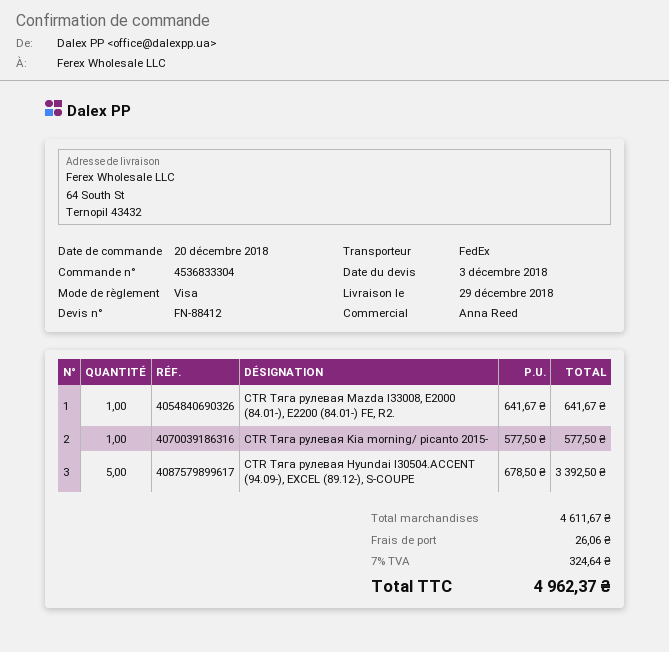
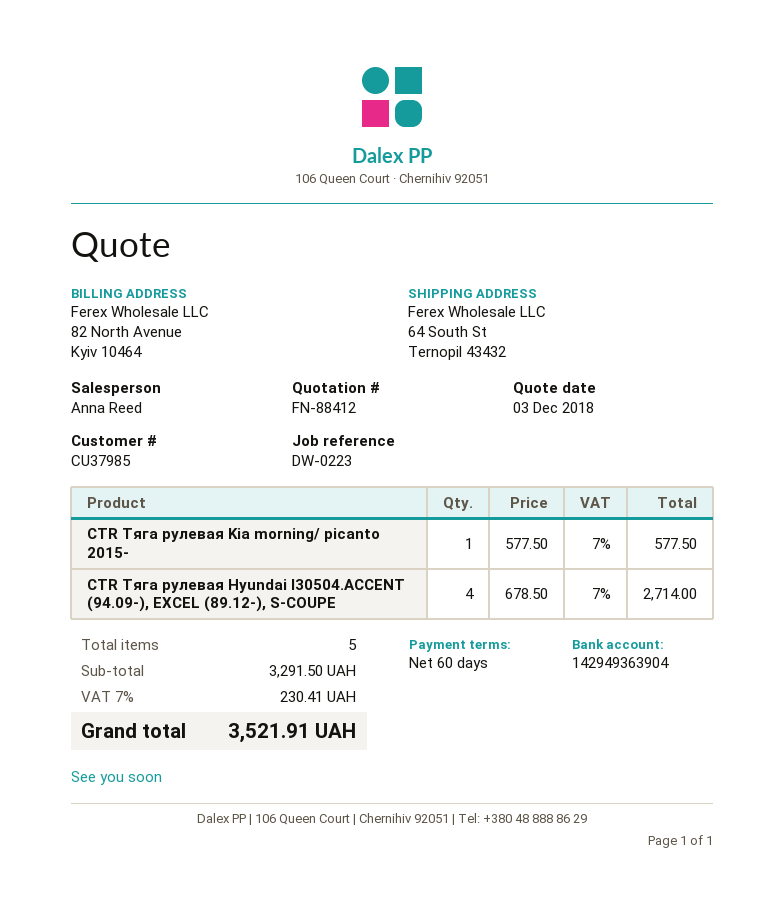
CTR Тяга рулевая Mazda I33008, E2000 (84.01-), E2200 (84.01-) FE, R2.: 1 x 641.67 = 641.67 -> none
CTR Тяга рулевая Hyundai I30504.ACCENT (94.09-), EXCEL (89.12-), S-COUPE: 5 x 678.50 = 3392.50 -> 4 x 678.50 = 2714.00
subtotal: 4611.67 -> 3291.50
shipping: 26.06 -> none
tax: 7% = 324.64 -> 7% = 230.41
total: 4962.37 -> 3521.91

